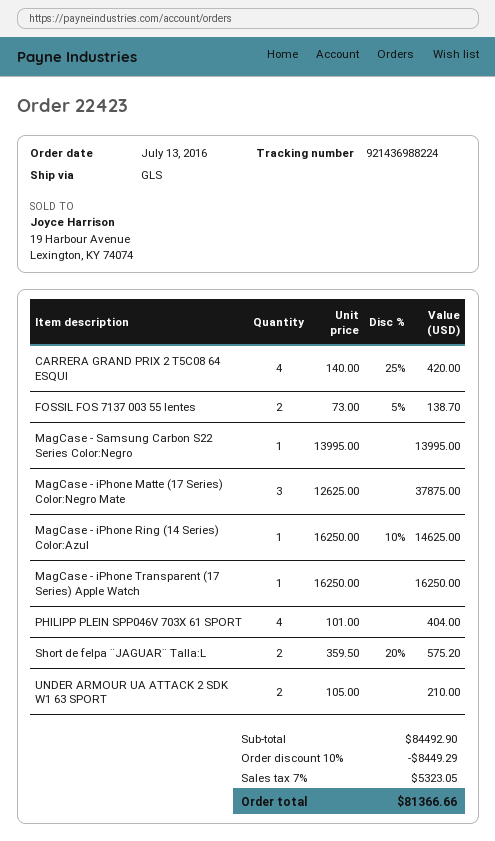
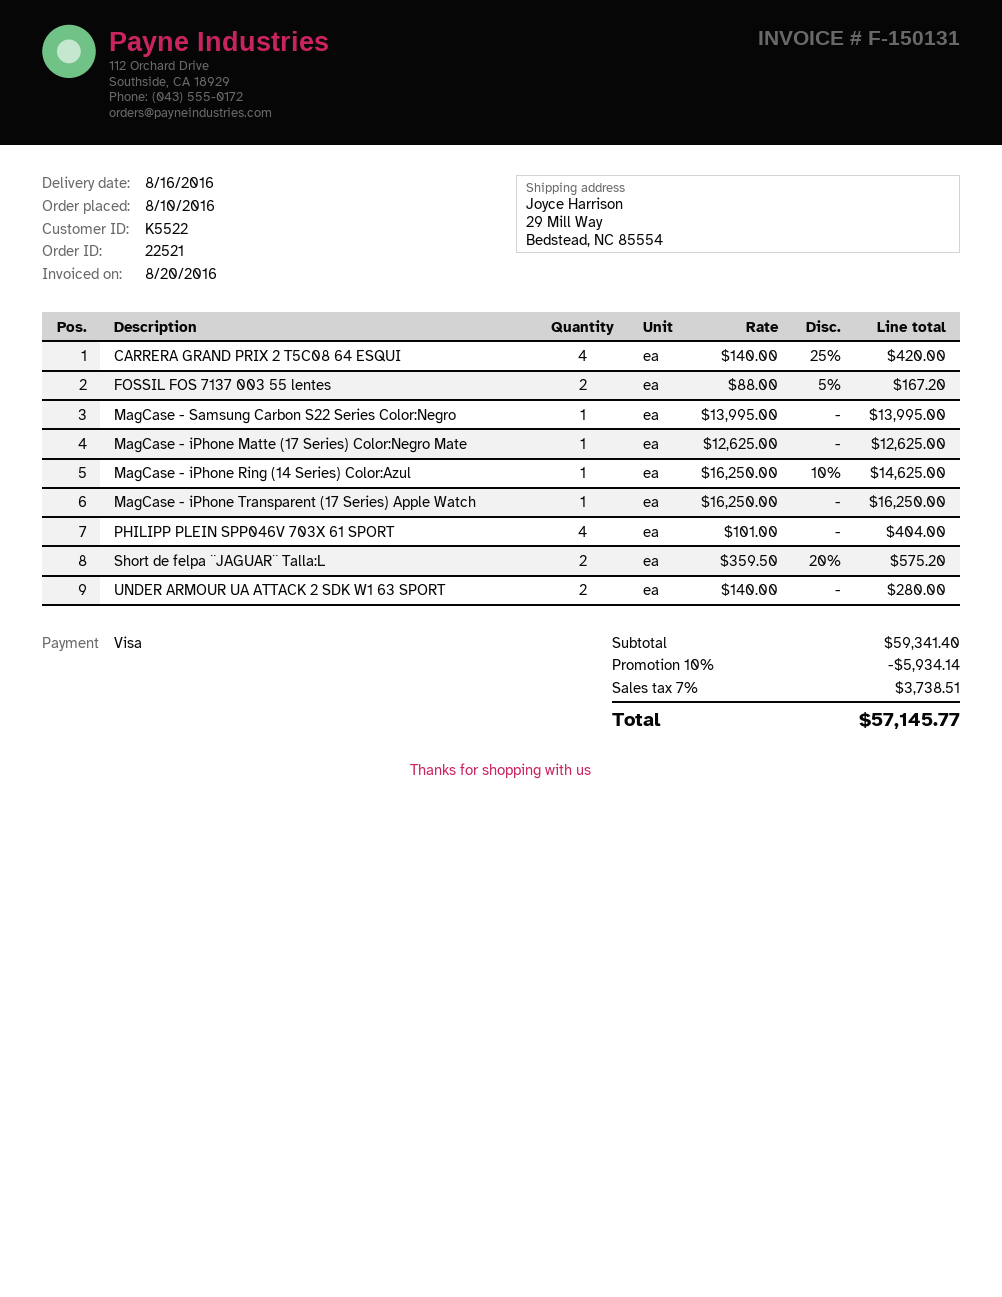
order number: 22423 -> 22521
order date: 2016-07-13 -> 2016-08-10
FOSSIL FOS 7137 003 55 lentes: 2 x 73.00 - 5% = 138.70 -> 2 x 88.00 - 5% = 167.20
MagCase - iPhone Matte (17 Series) Color:Negro Mate: 3 x 12625.00 = 37875.00 -> 1 x 12625.00 = 12625.00
UNDER ARMOUR UA ATTACK 2 SDK W1 63 SPORT: 2 x 105.00 = 210.00 -> 2 x 140.00 = 280.00
subtotal: 84492.90 -> 59341.40
discount: 10% = 8449.29 -> 10% = 5934.14
tax: 7% = 5323.05 -> 7% = 3738.51
total: 81366.66 -> 57145.77

